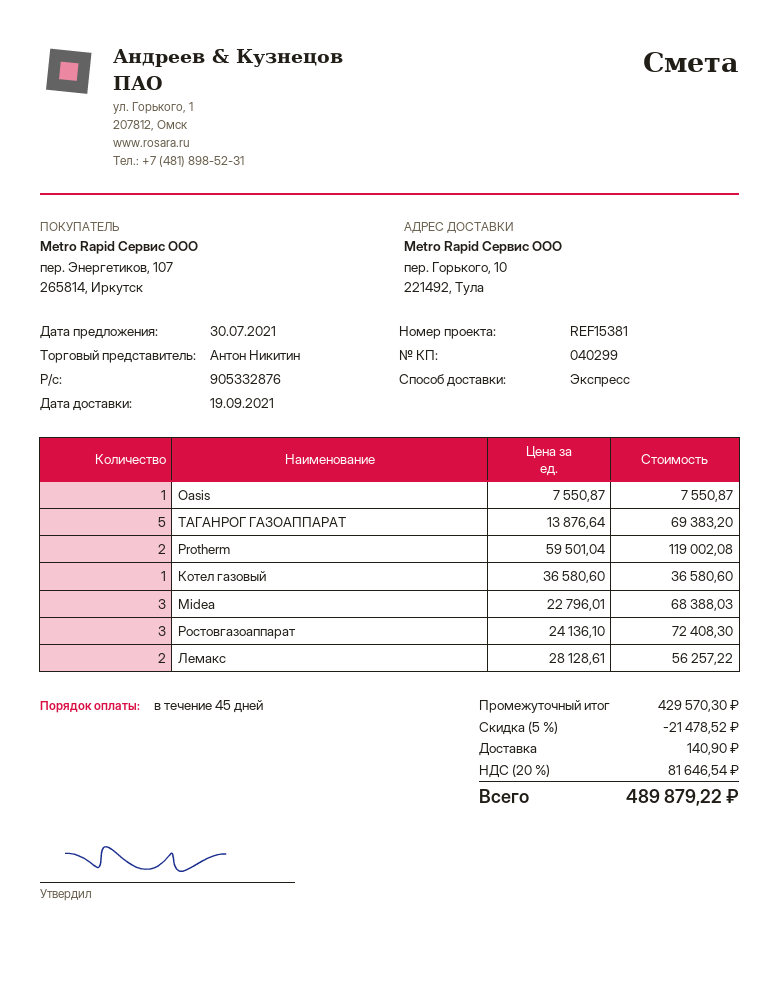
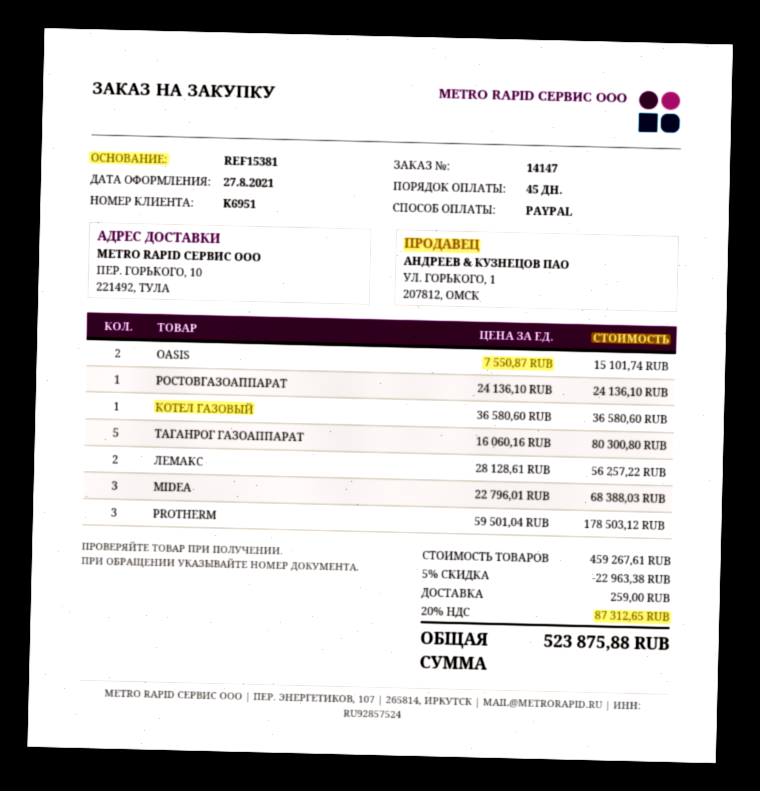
Oasis: 1 x 7550.87 = 7550.87 -> 2 x 7550.87 = 15101.74
ТАГАНРОГ ГАЗОАППАРАТ: 5 x 13876.64 = 69383.20 -> 5 x 16060.16 = 80300.80
Protherm: 2 x 59501.04 = 119002.08 -> 3 x 59501.04 = 178503.12
Ростовгазоаппарат: 3 x 24136.10 = 72408.30 -> 1 x 24136.10 = 24136.10
subtotal: 429570.30 -> 459267.61
discount: 5% = 21478.52 -> 5% = 22963.38
shipping: 140.90 -> 259.00
tax: 20% = 81646.54 -> 20% = 87312.65
total: 489879.22 -> 523875.88

